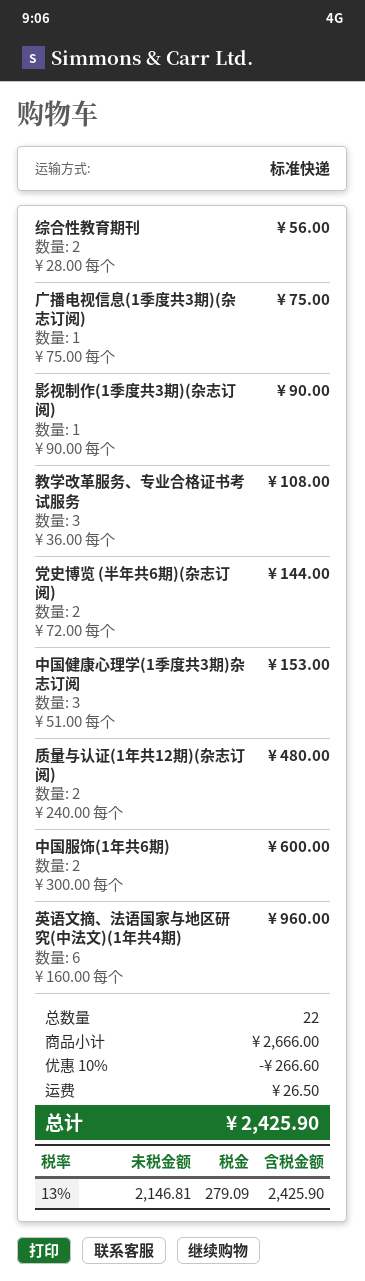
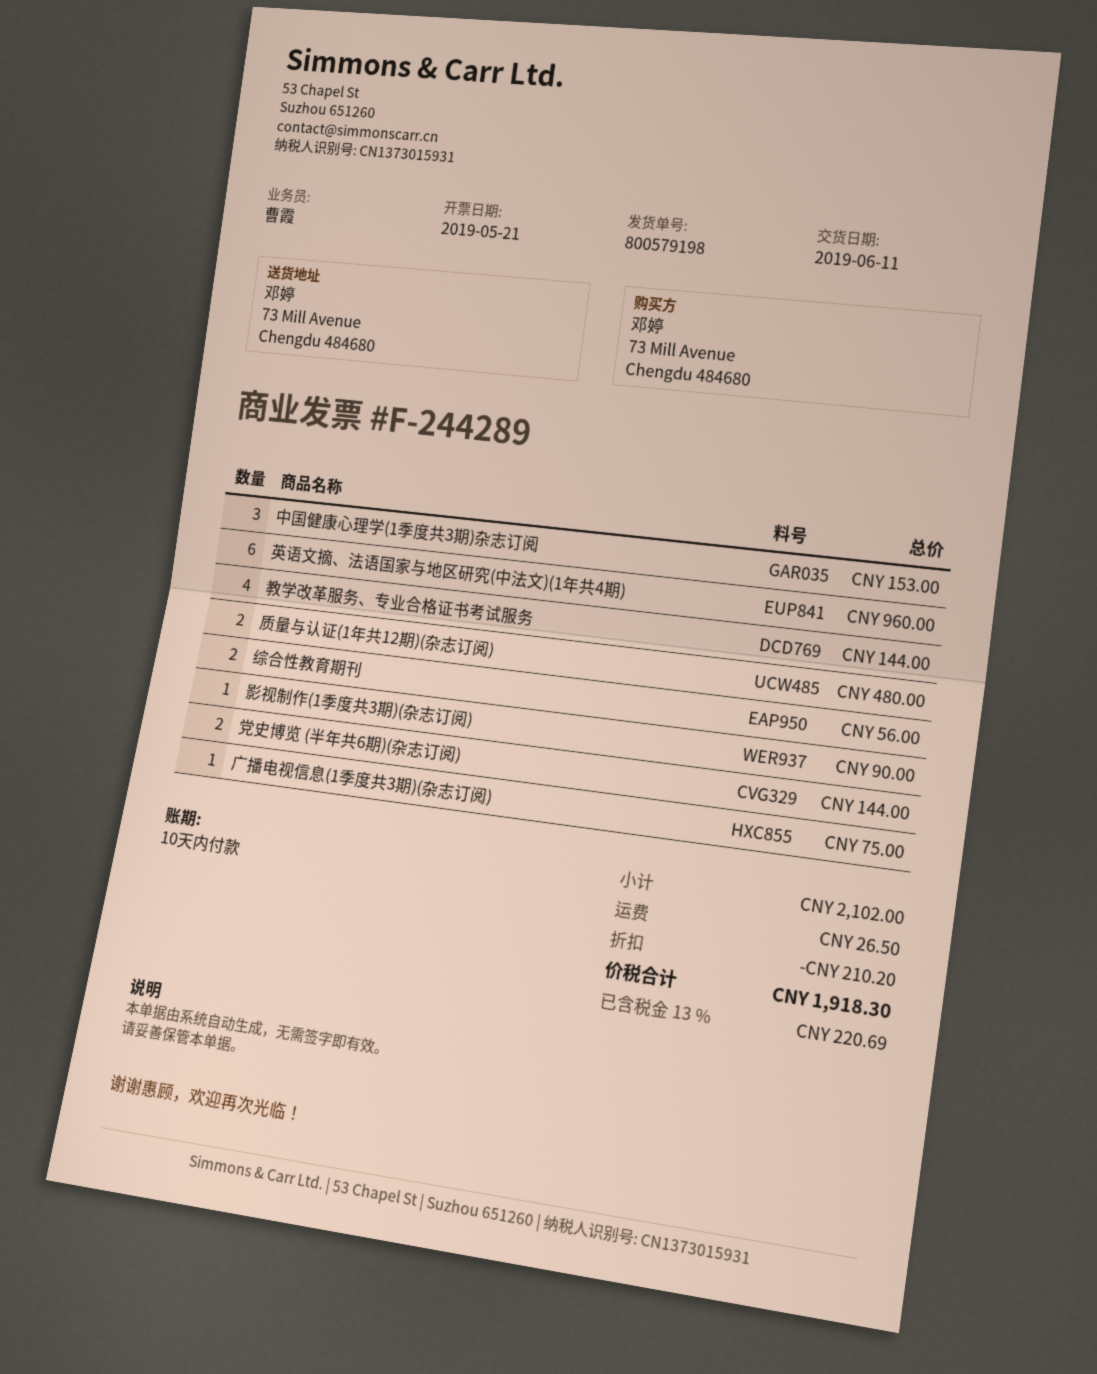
教学改革服务、专业合格证书考试服务: 3 for 108.00 -> 4 for 144.00
中国服饰(1年共6期): 2 for 600.00 -> none
subtotal: 2666.00 -> 2102.00
discount: 266.60 -> 210.20
tax: 13% = 279.09 -> 13% = 220.69
total: 2425.90 -> 1918.30

